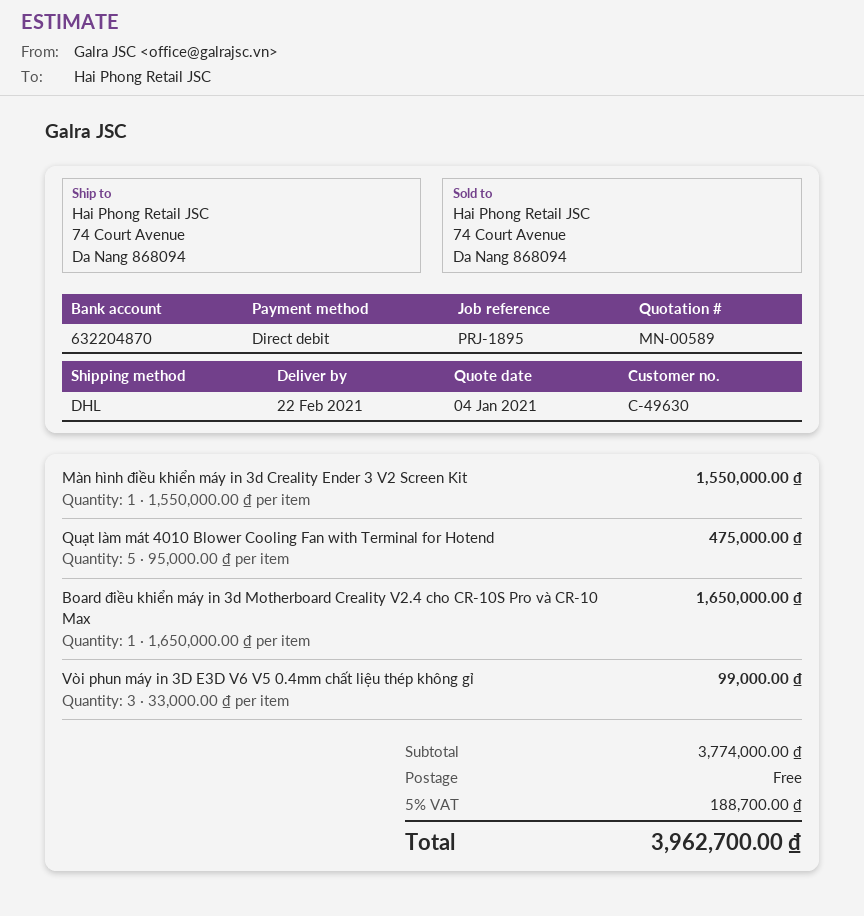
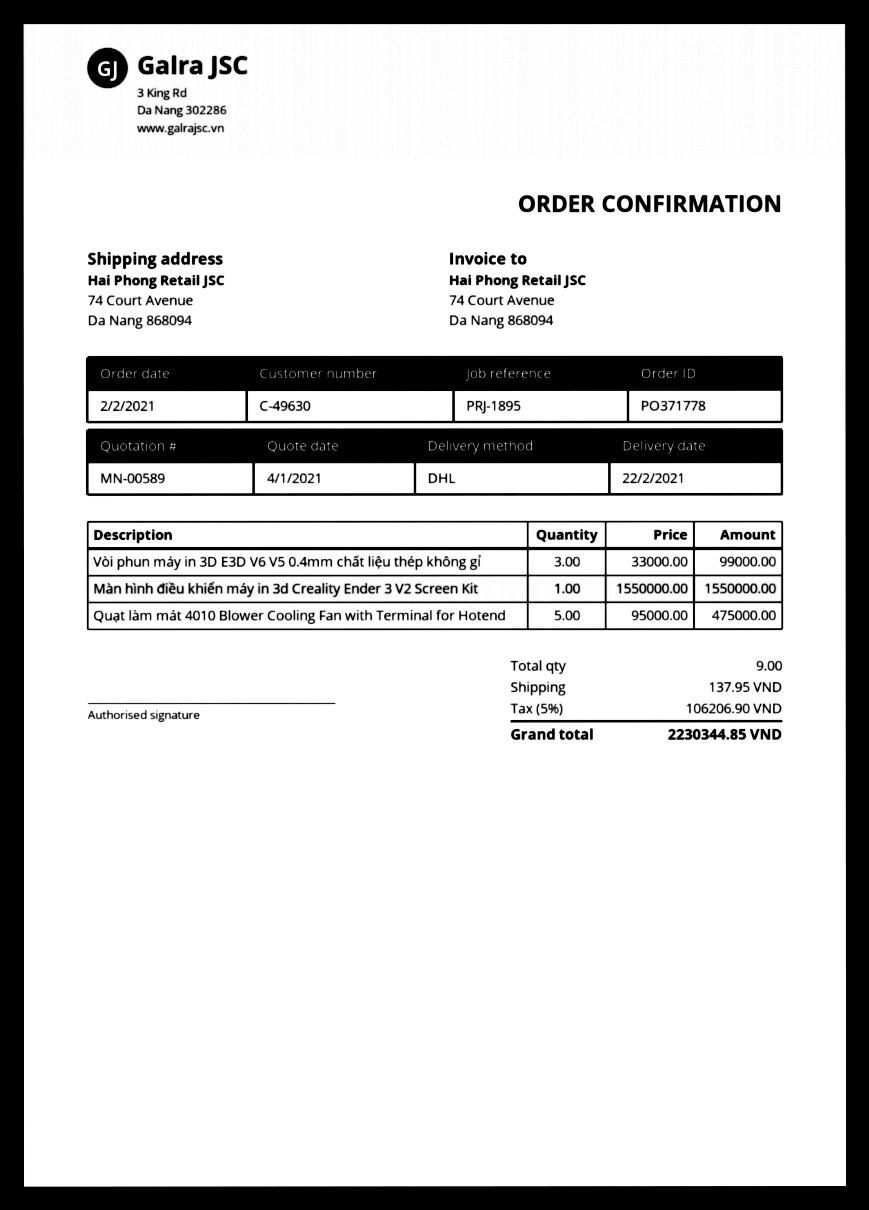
Board điều khiển máy in 3d Motherboard Creality V2.4 cho CR-10S Pro và CR-10 Max: 1 x 1650000.00 = 1650000.00 -> none
shipping: 0.00 -> 137.95
tax: 5% = 188700.00 -> 5% = 106206.90
total: 3962700.00 -> 2230344.85

